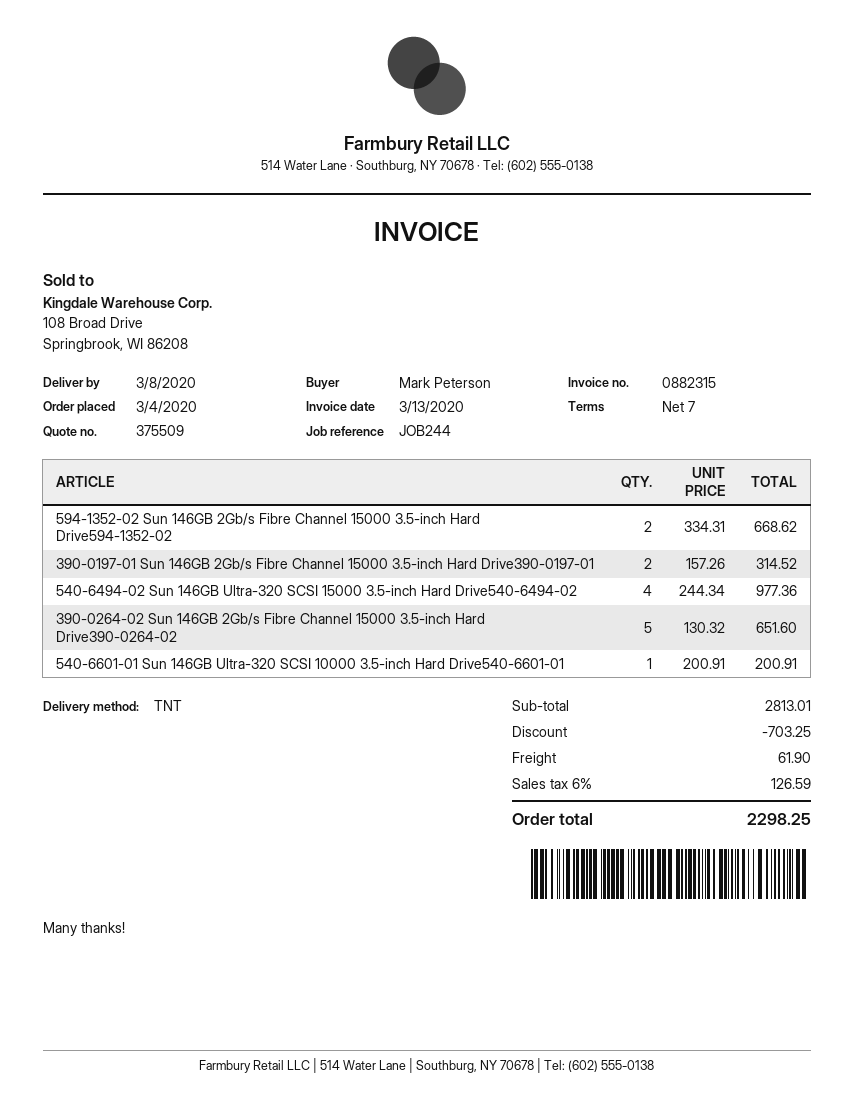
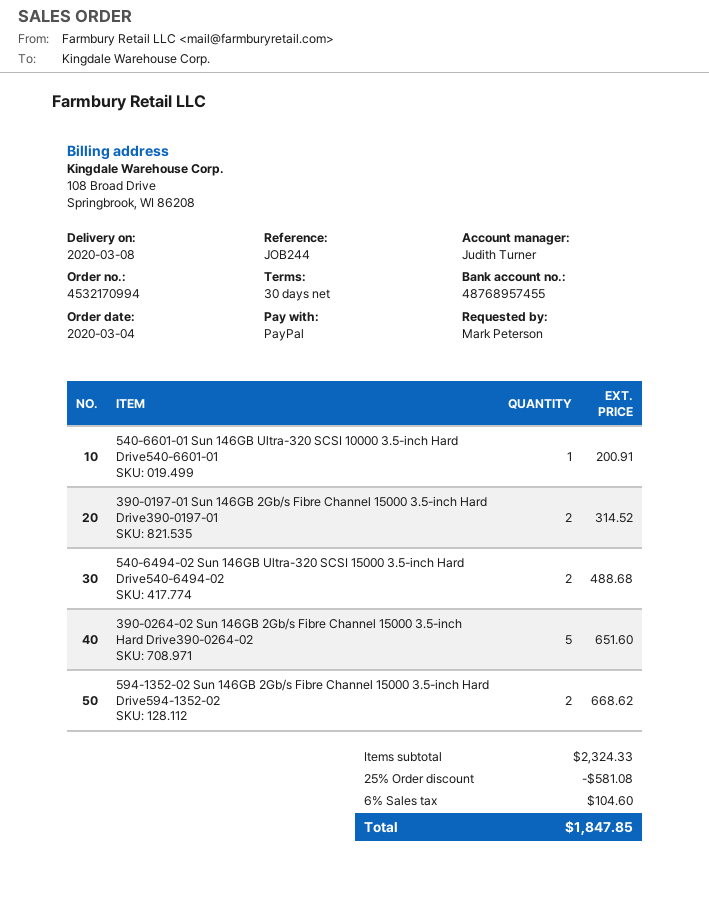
payment terms: 7 days -> 30 days
540-6494-02 Sun 146GB Ultra-320 SCSI 15000 3.5-inch Hard Drive540-6494-02: 4 for 977.36 -> 2 for 488.68
subtotal: 2813.01 -> 2324.33
discount: 703.25 -> 581.08
shipping: 61.90 -> none
tax: 6% = 126.59 -> 6% = 104.60
total: 2298.25 -> 1847.85

